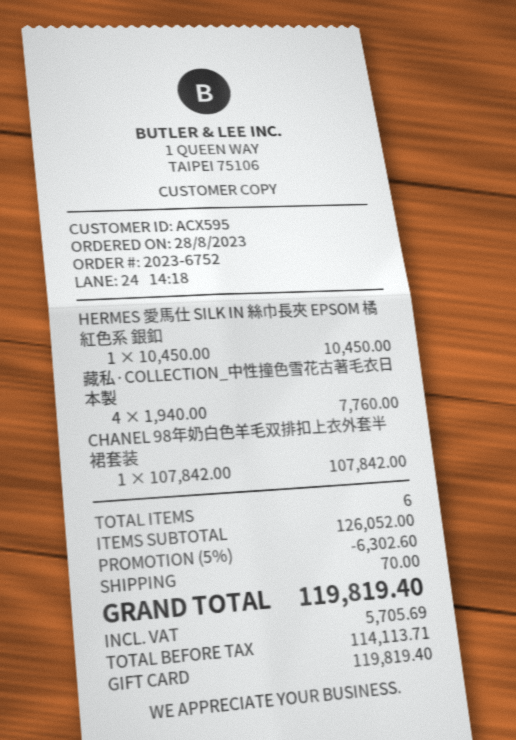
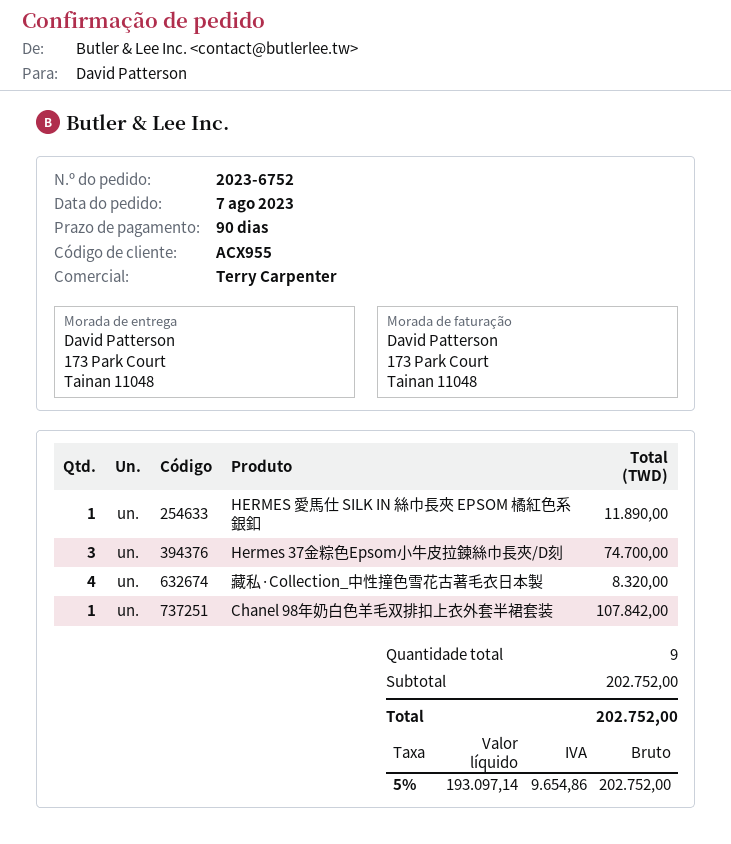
order date: 2023-08-28 -> 2023-08-07
customer number: ACX595 -> ACX955
HERMES 愛馬仕 SILK IN 絲巾長夾 EPSOM 橘紅色系 銀釦: 1 for 10450.00 -> 1 for 11890.00
藏私·COLLECTION_中性撞色雪花古著毛衣日本製: 4 for 7760.00 -> 4 for 8320.00
Hermes 37金粽色Epsom小牛皮拉鍊絲巾長夾/D刻: none -> 3 for 74700.00
total quantity: 6 -> 9
subtotal: 126052.00 -> 202752.00
discount: 5% = 6302.60 -> none
shipping: 70.00 -> none
net: 114113.71 -> 193097.14
tax: 5705.69 -> 9654.86
total: 119819.40 -> 202752.00

